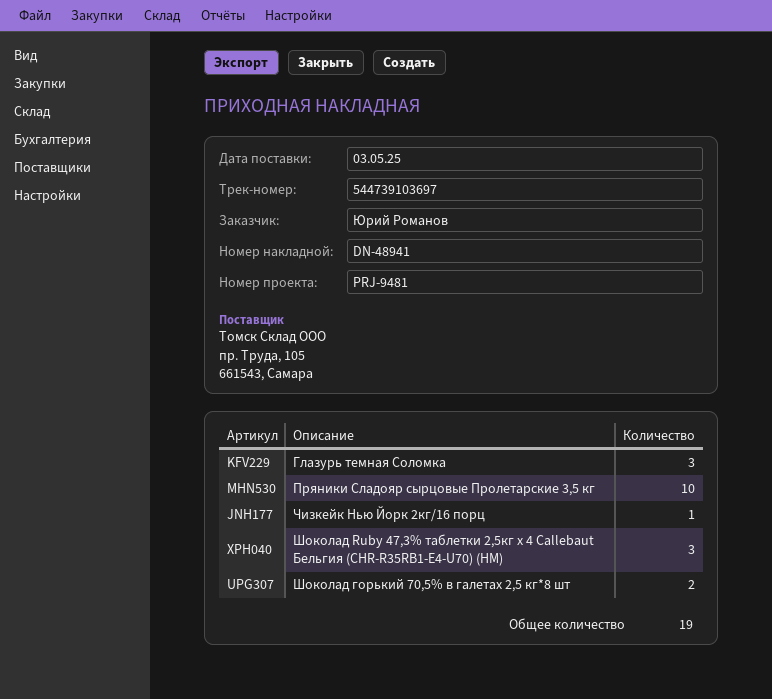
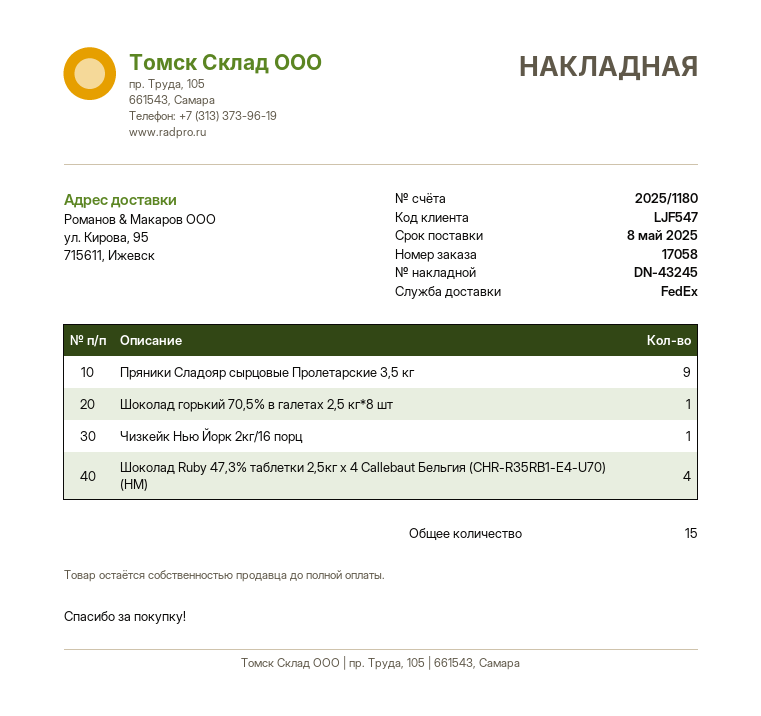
delivery note number: DN-48941 -> DN-43245
delivery date: 2025-05-03 -> 2025-05-08
Глазурь темная Соломка: 3 -> none
Пряники Сладояр сырцовые Пролетарские 3,5 кг: 10 -> 9
Шоколад Ruby 47,3% таблетки 2,5кг х 4 Callebaut Бельгия (CHR-R35RB1-E4-U70) (НМ): 3 -> 4
Шоколад горький 70,5% в галетах 2,5 кг*8 шт: 2 -> 1
total quantity: 19 -> 15

